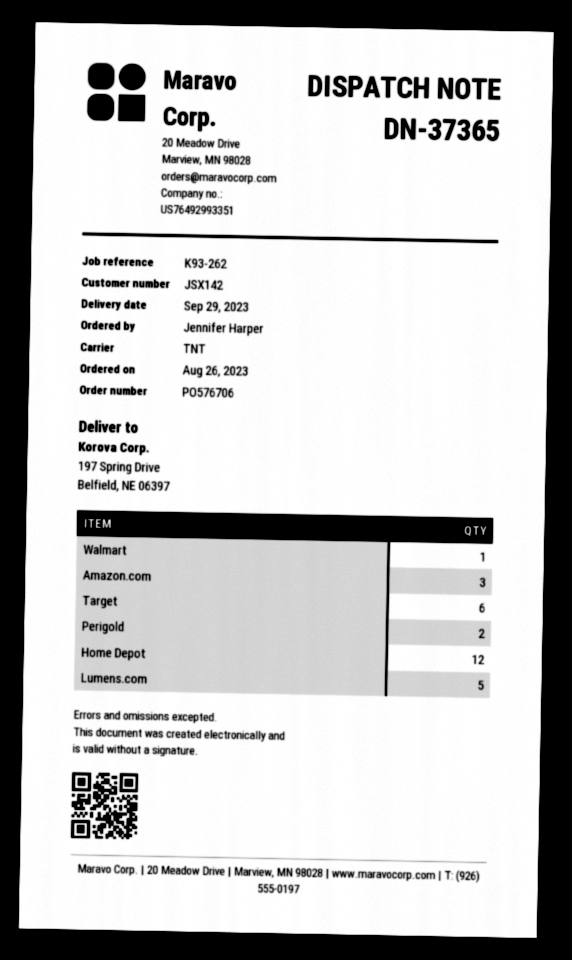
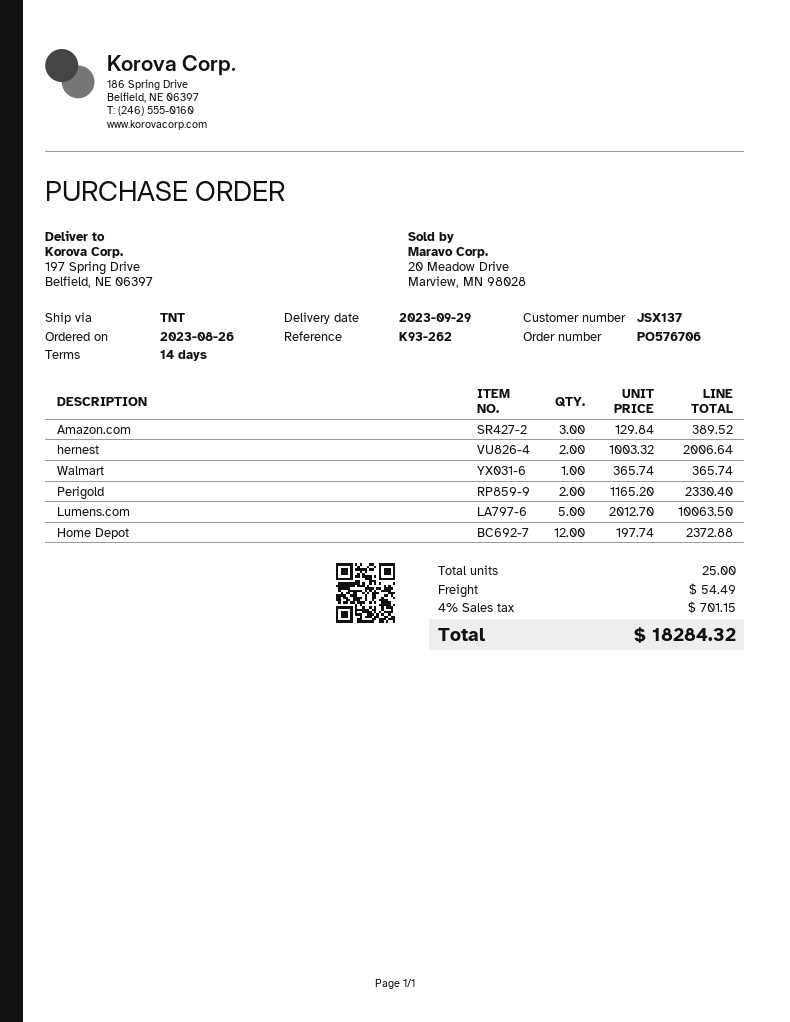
customer number: JSX142 -> JSX137
Target: 6 -> none
hernest: none -> 2

